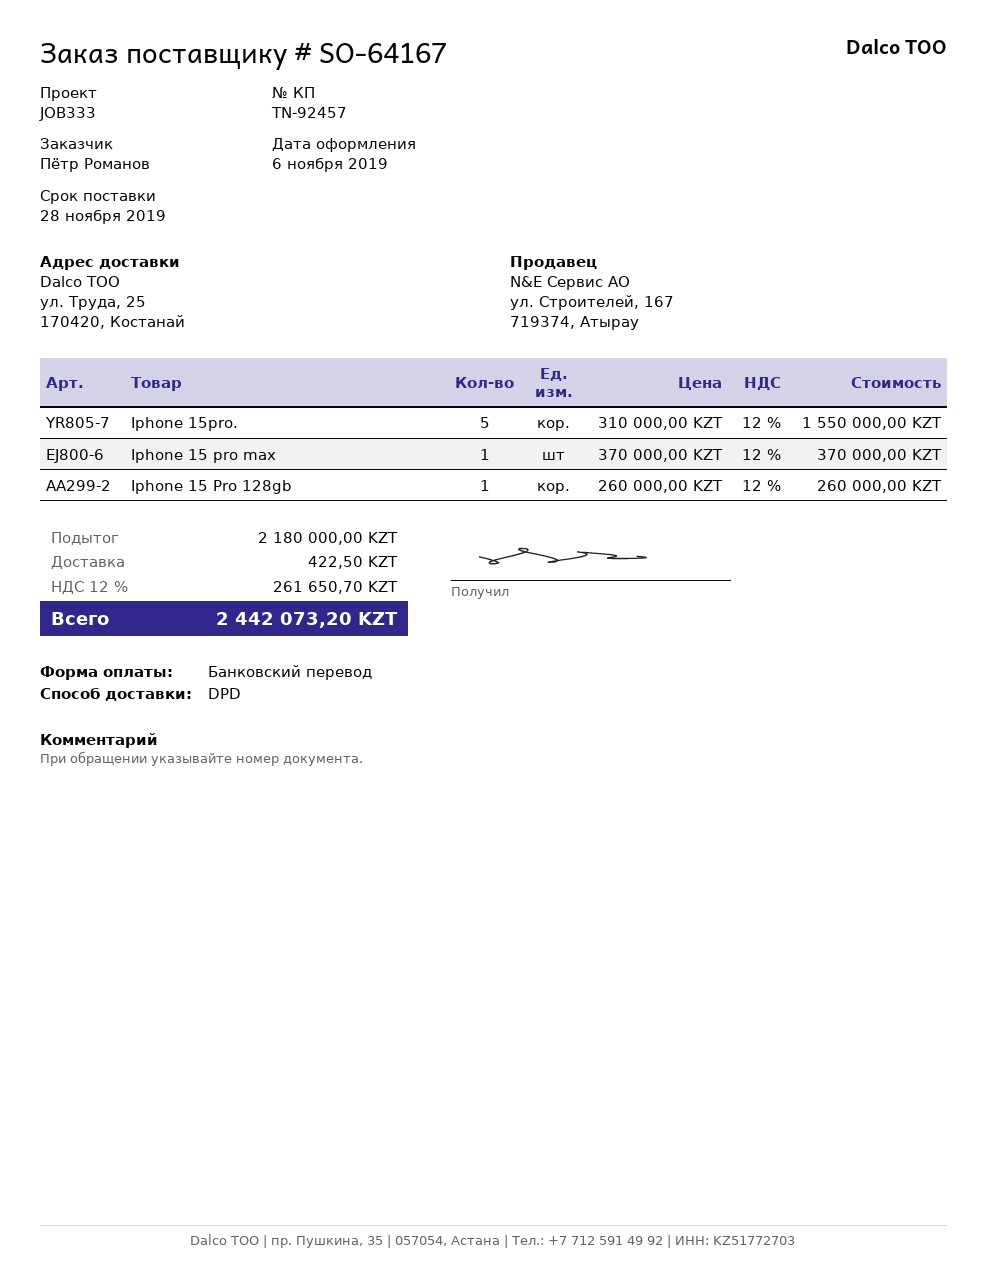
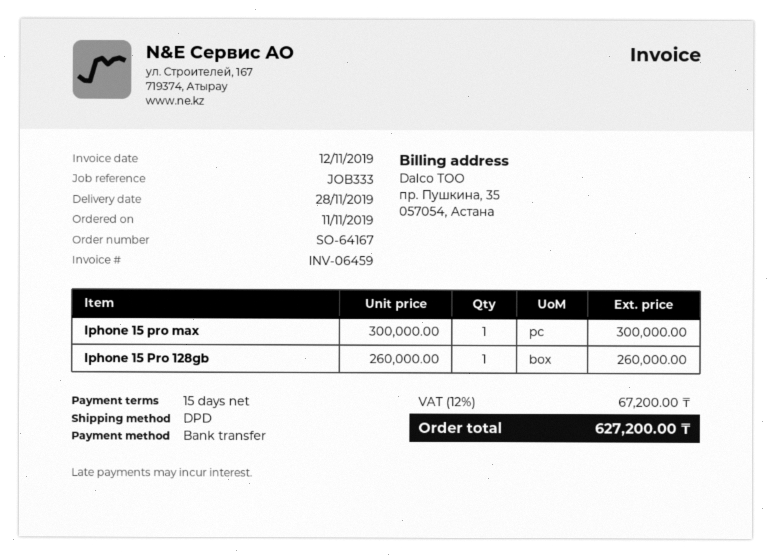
order date: 2019-11-06 -> 2019-11-11
Iphone 15pro.: 5 x 310000.00 = 1550000.00 -> none
Iphone 15 pro max: 1 x 370000.00 = 370000.00 -> 1 x 300000.00 = 300000.00
shipping: 422.50 -> none
tax: 12% = 261650.70 -> 12% = 67200.00
total: 2442073.20 -> 627200.00

